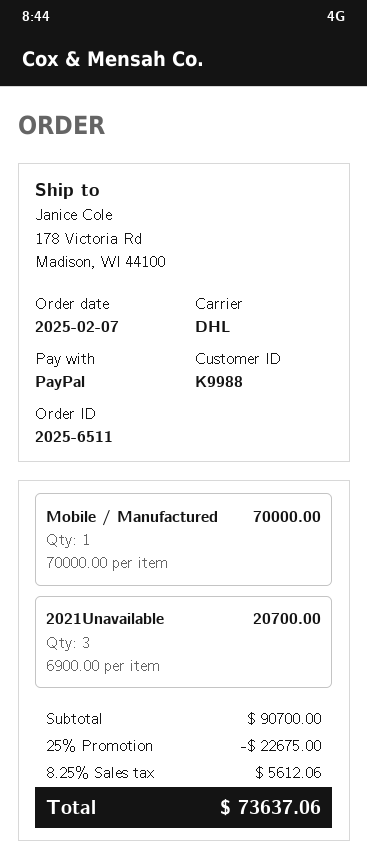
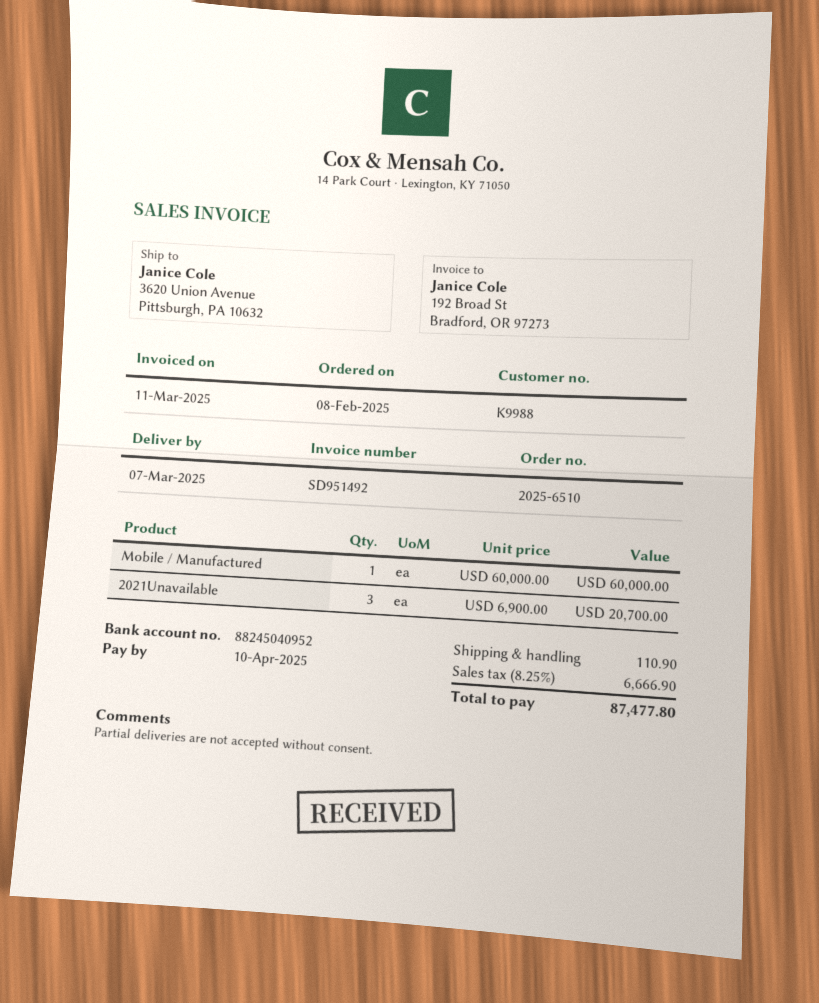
order number: 2025-6511 -> 2025-6510
order date: 2025-02-07 -> 2025-02-08
ship to: 178 Victoria Rd, Madison, WI 44100 -> 3620 Union Avenue, Pittsburgh, PA 10632
Mobile / Manufactured: 1 x 70000.00 = 70000.00 -> 1 x 60000.00 = 60000.00
discount: 25% = 22675.00 -> none
shipping: none -> 110.90
tax: 8.25% = 5612.06 -> 8.25% = 6666.90
total: 73637.06 -> 87477.80

